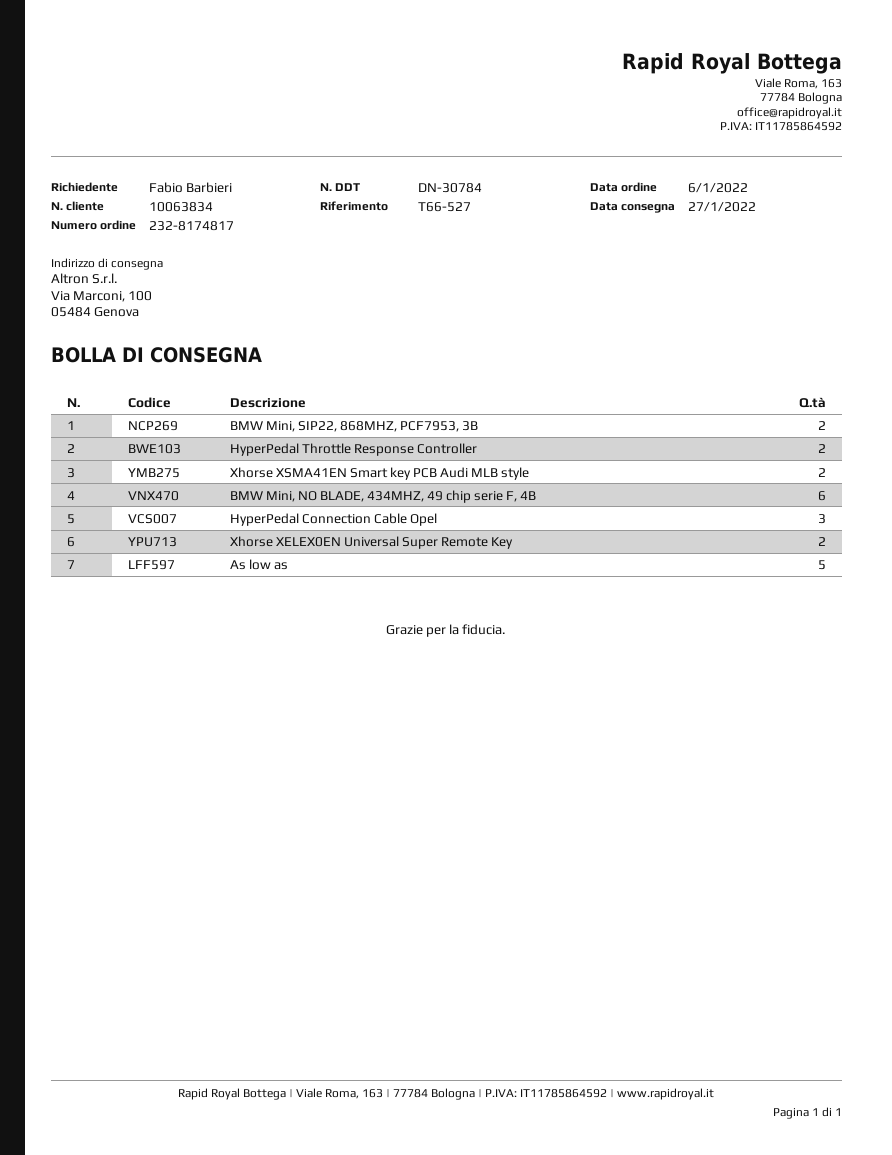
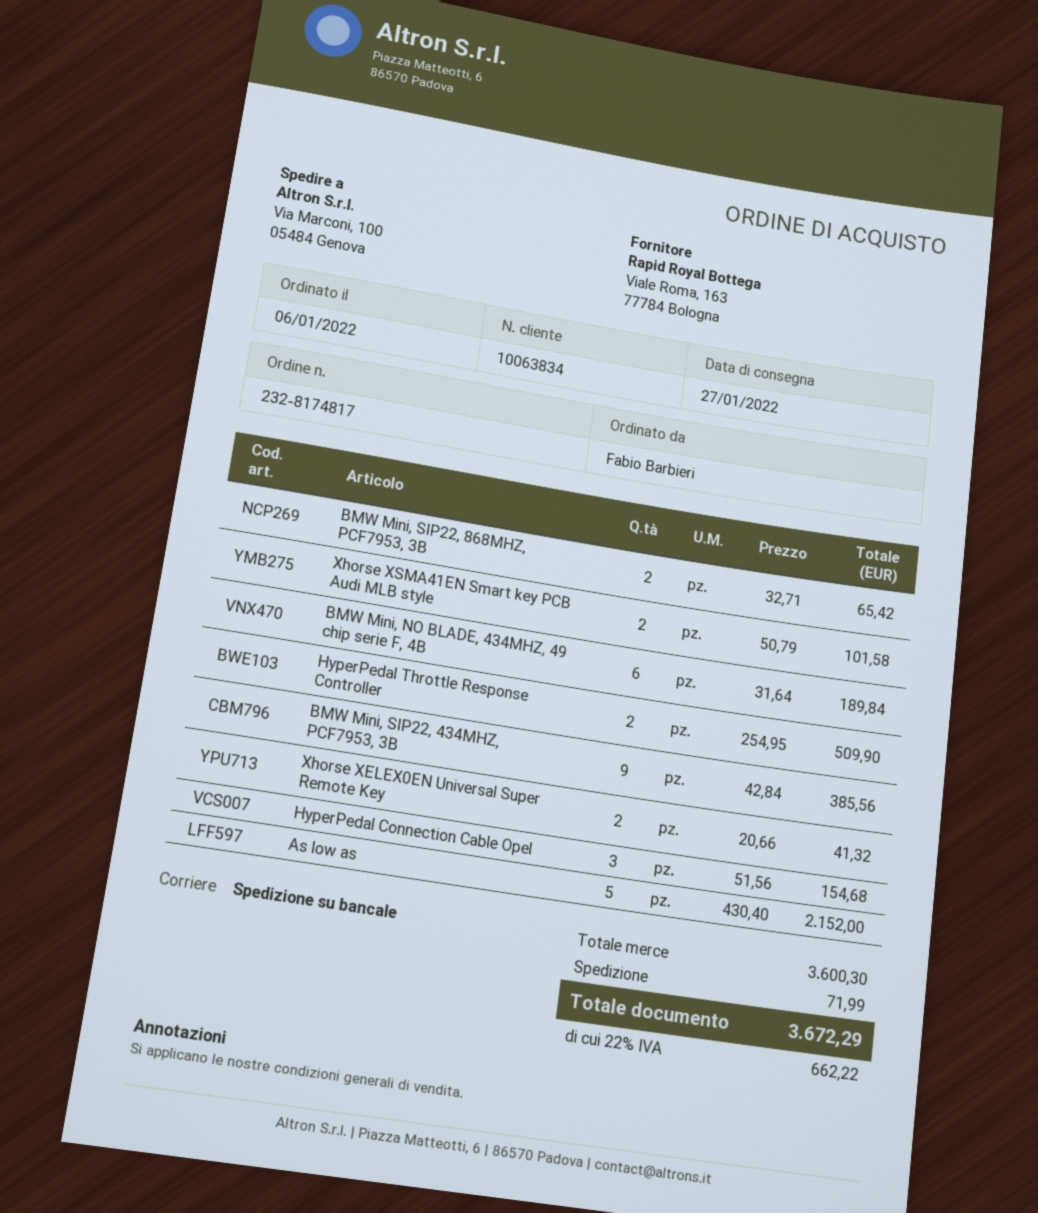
BMW Mini, SIP22, 434MHZ, PCF7953, 3B: none -> 9

